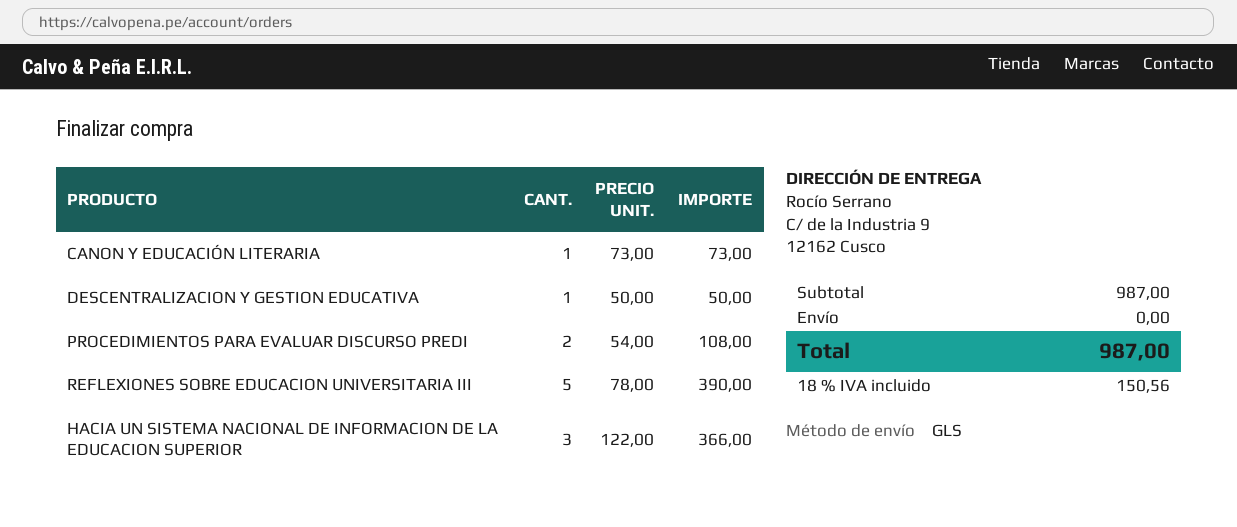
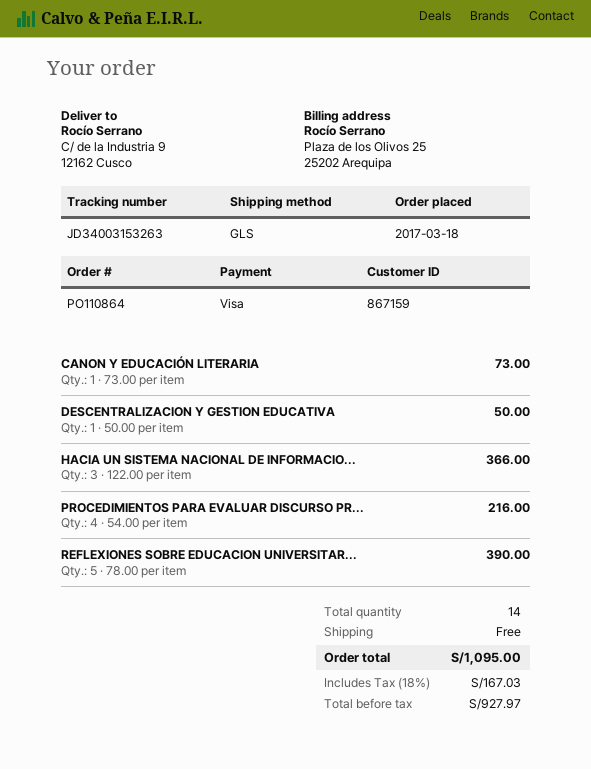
PROCEDIMIENTOS PARA EVALUAR DISCURSO PREDI: 2 x 54.00 = 108.00 -> 4 x 54.00 = 216.00
tax: 18% = 150.56 -> 18% = 167.03
total: 987.00 -> 1095.00

